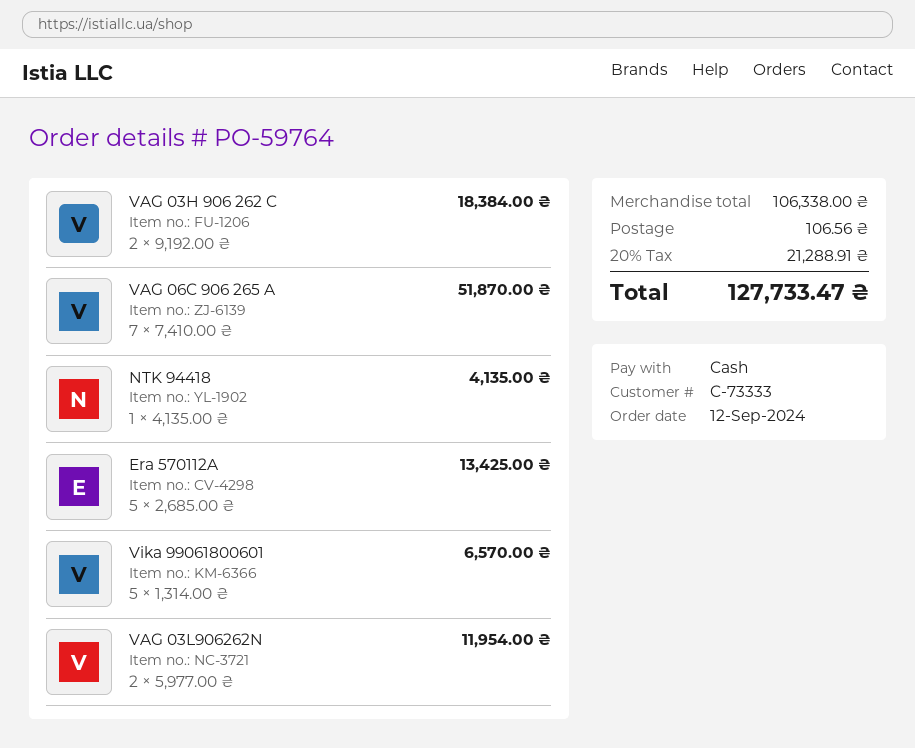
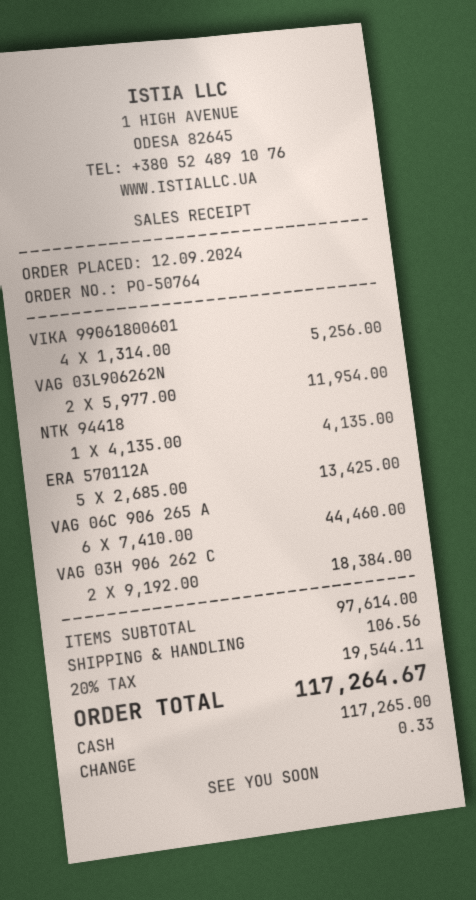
order number: PO-59764 -> PO-50764
VAG 06C 906 265 A: 7 x 7410.00 = 51870.00 -> 6 x 7410.00 = 44460.00
Vika 99061800601: 5 x 1314.00 = 6570.00 -> 4 x 1314.00 = 5256.00
subtotal: 106338.00 -> 97614.00
tax: 20% = 21288.91 -> 20% = 19544.11
total: 127733.47 -> 117264.67

